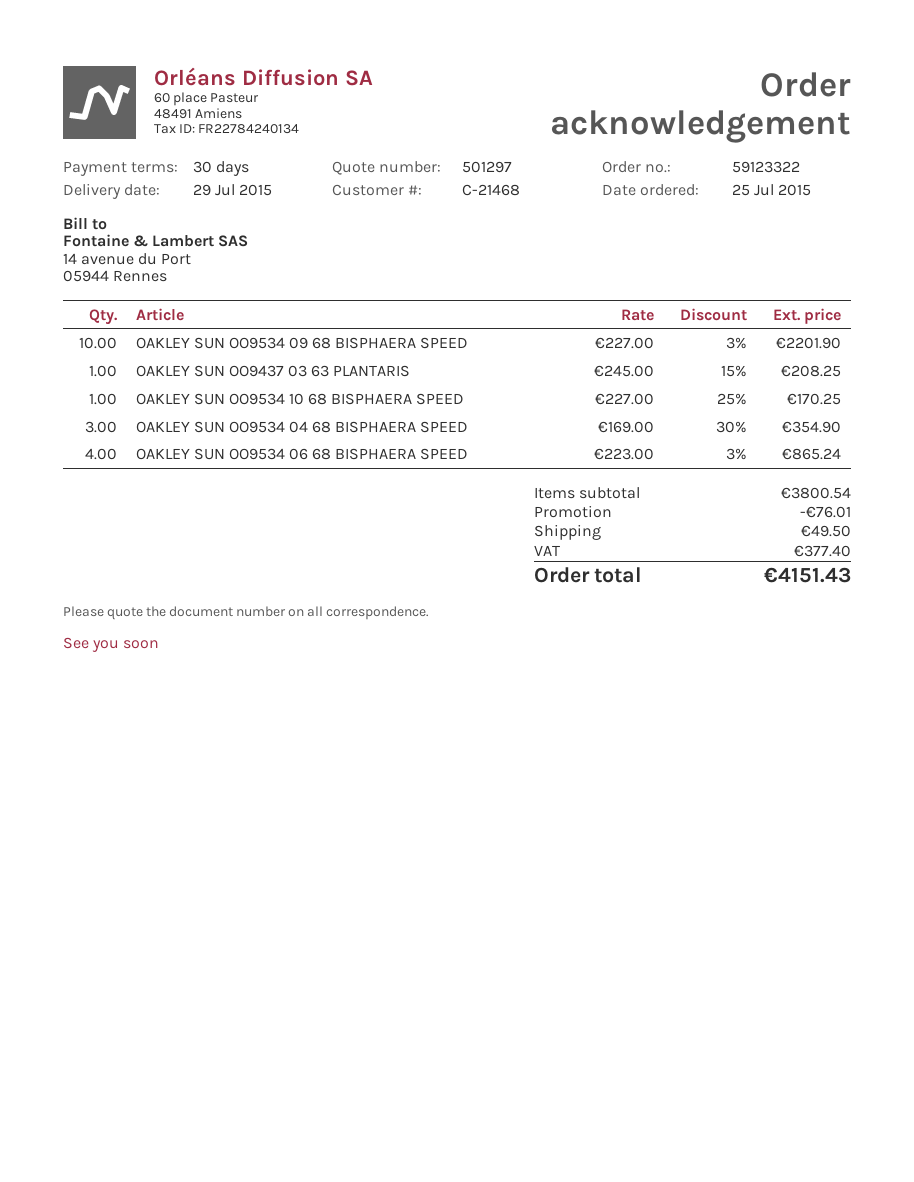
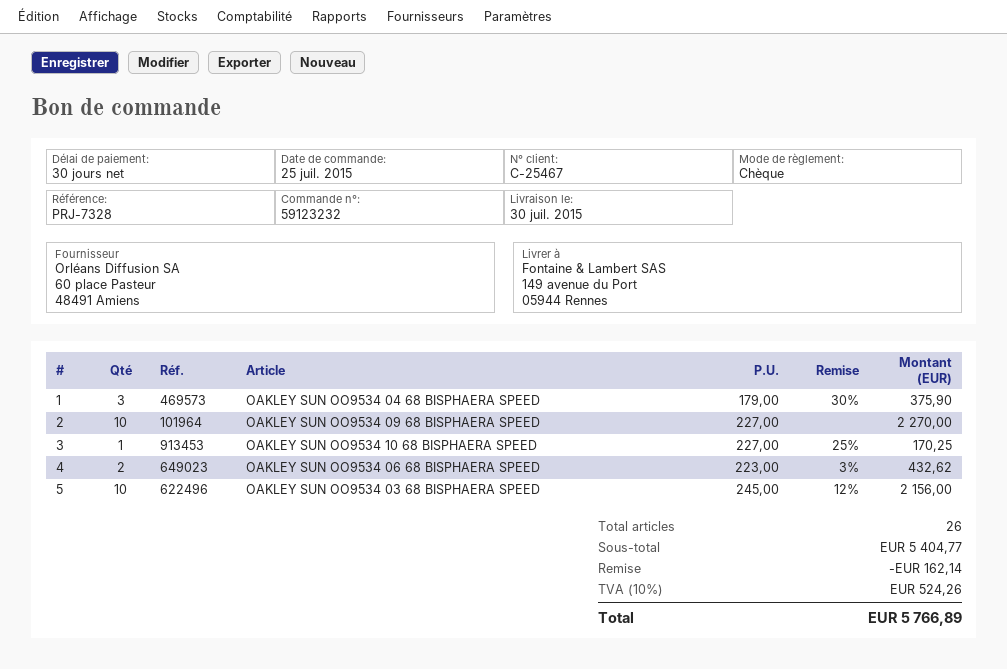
order number: 59123322 -> 59123232
delivery date: 2015-07-29 -> 2015-07-30
customer number: C-21468 -> C-25467
OAKLEY SUN OO9534 09 68 BISPHAERA SPEED: 10 x 227.00 - 3% = 2201.90 -> 10 x 227.00 = 2270.00
OAKLEY SUN OO9437 03 63 PLANTARIS: 1 x 245.00 - 15% = 208.25 -> none
OAKLEY SUN OO9534 04 68 BISPHAERA SPEED: 3 x 169.00 - 30% = 354.90 -> 3 x 179.00 - 30% = 375.90
OAKLEY SUN OO9534 06 68 BISPHAERA SPEED: 4 x 223.00 - 3% = 865.24 -> 2 x 223.00 - 3% = 432.62
OAKLEY SUN OO9534 03 68 BISPHAERA SPEED: none -> 10 x 245.00 - 12% = 2156.00
subtotal: 3800.54 -> 5404.77
discount: 76.01 -> 162.14
shipping: 49.50 -> none
tax: 377.40 -> 524.26
total: 4151.43 -> 5766.89

